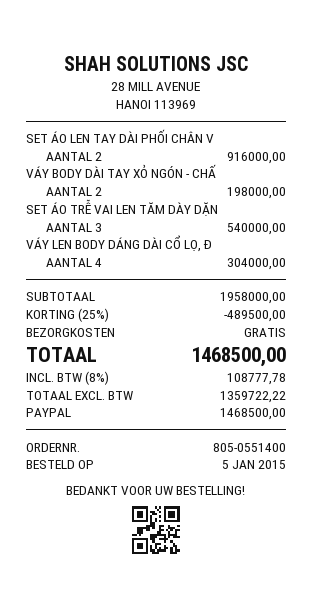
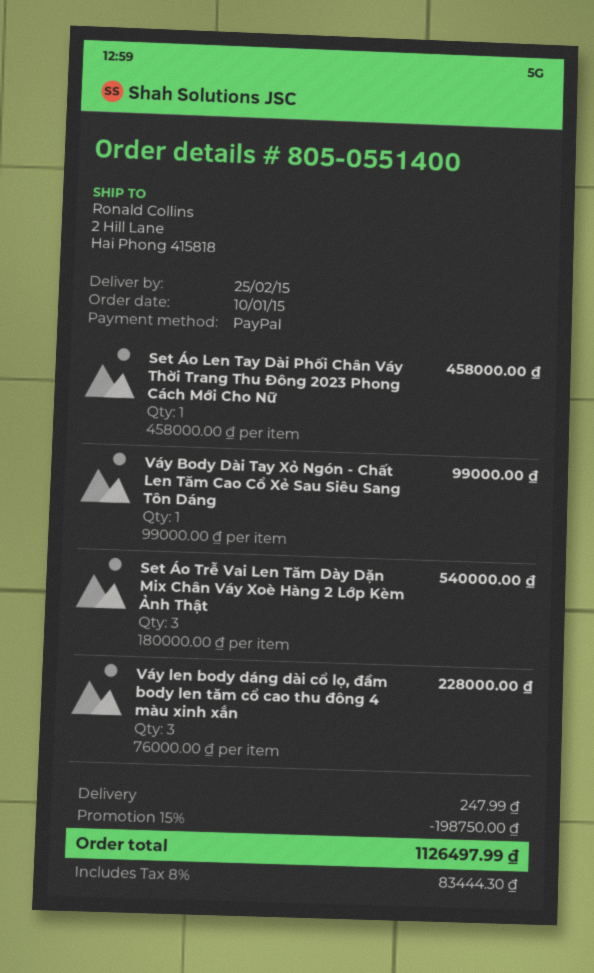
order date: 2015-01-05 -> 2015-01-10
SET ÁO LEN TAY DÀI PHỐI CHÂN V: 2 for 916000.00 -> 1 for 458000.00
VÁY BODY DÀI TAY XỎ NGÓN - CHẤ: 2 for 198000.00 -> 1 for 99000.00
VÁY LEN BODY DÁNG DÀI CỔ LỌ, Đ: 4 for 304000.00 -> 3 for 228000.00
discount: 25% = 489500.00 -> 15% = 198750.00
shipping: 0.00 -> 247.99
tax: 8% = 108777.78 -> 8% = 83444.30
total: 1468500.00 -> 1126497.99

